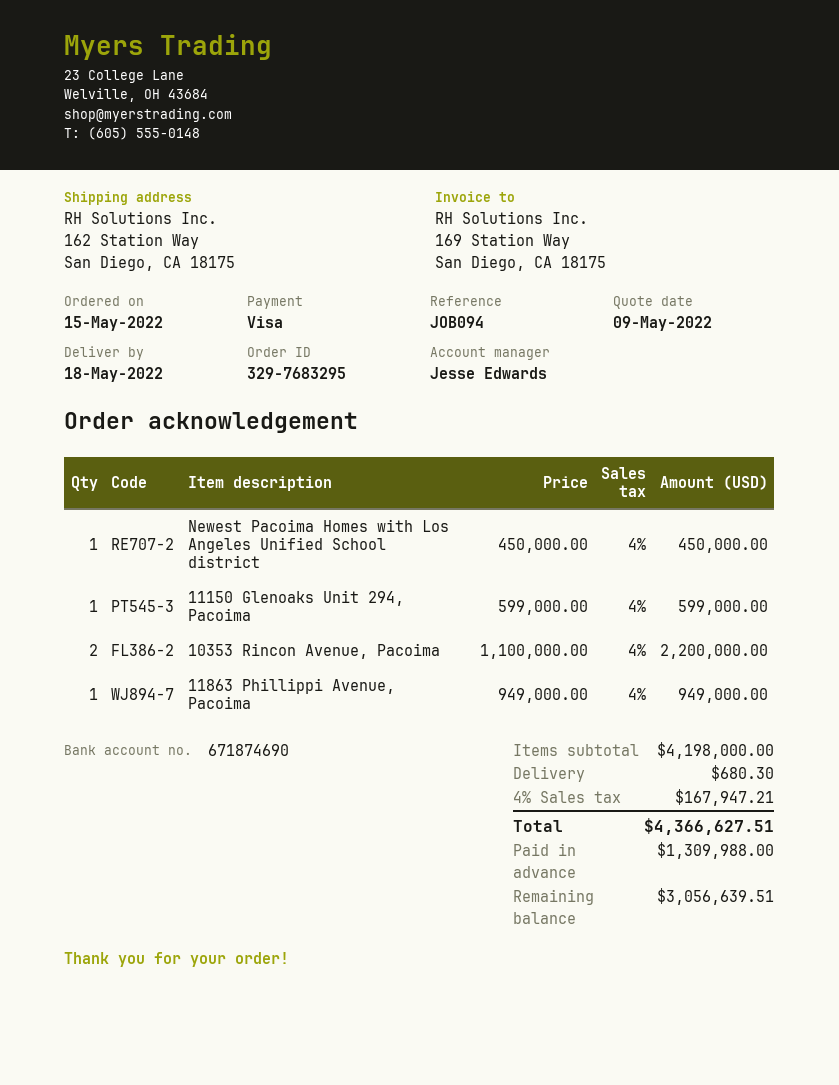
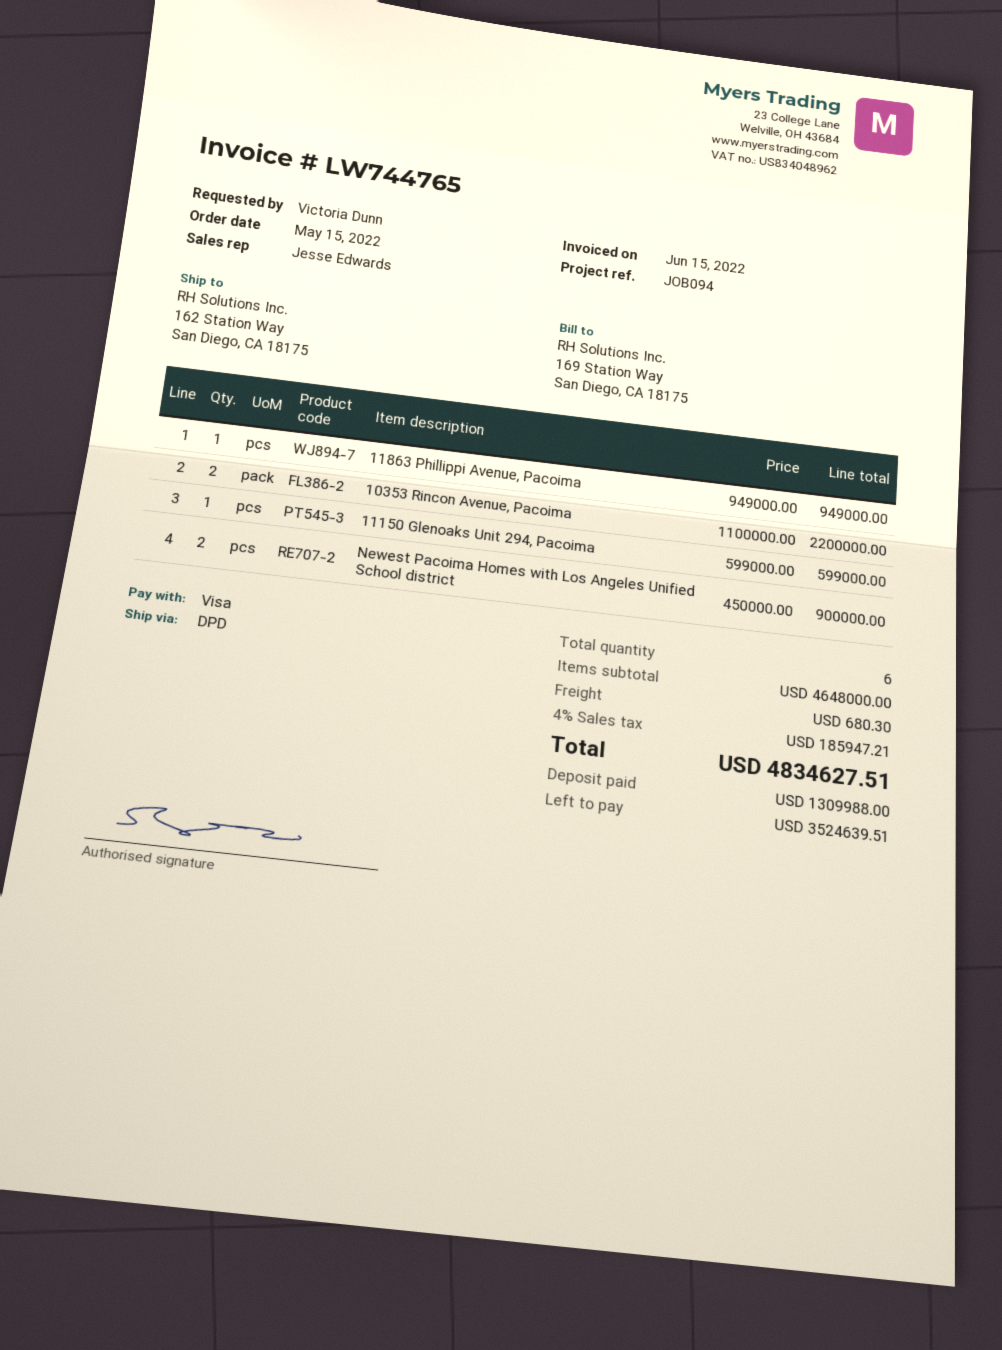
Newest Pacoima Homes with Los Angeles Unified School district: 1 x 450000.00 = 450000.00 -> 2 x 450000.00 = 900000.00
subtotal: 4198000.00 -> 4648000.00
tax: 4% = 167947.21 -> 4% = 185947.21
total: 4366627.51 -> 4834627.51
balance: 3056639.51 -> 3524639.51

